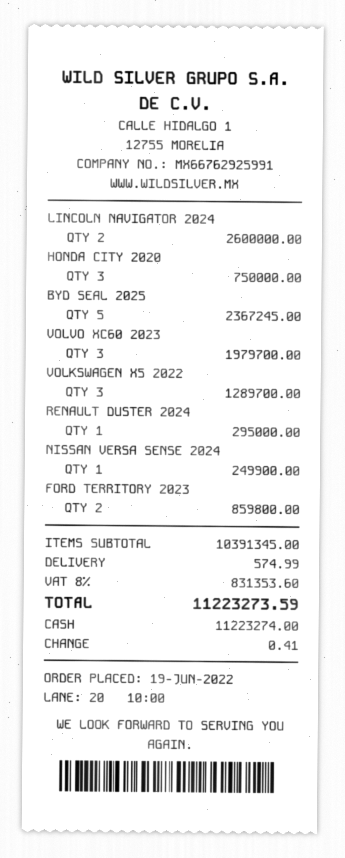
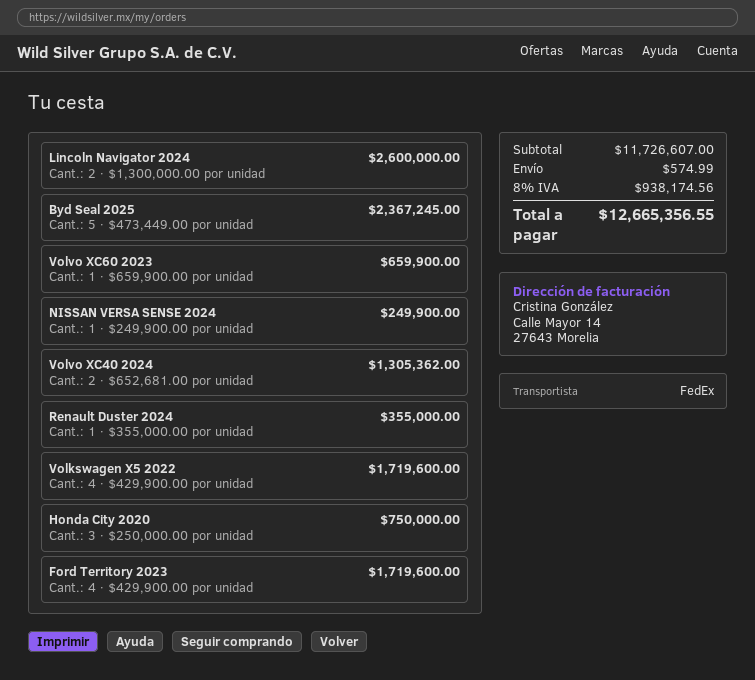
VOLVO XC60 2023: 3 for 1979700.00 -> 1 for 659900.00
VOLKSWAGEN X5 2022: 3 for 1289700.00 -> 4 for 1719600.00
RENAULT DUSTER 2024: 1 for 295000.00 -> 1 for 355000.00
FORD TERRITORY 2023: 2 for 859800.00 -> 4 for 1719600.00
Volvo XC40 2024: none -> 2 for 1305362.00
subtotal: 10391345.00 -> 11726607.00
tax: 8% = 831353.60 -> 8% = 938174.56
total: 11223273.59 -> 12665356.55

